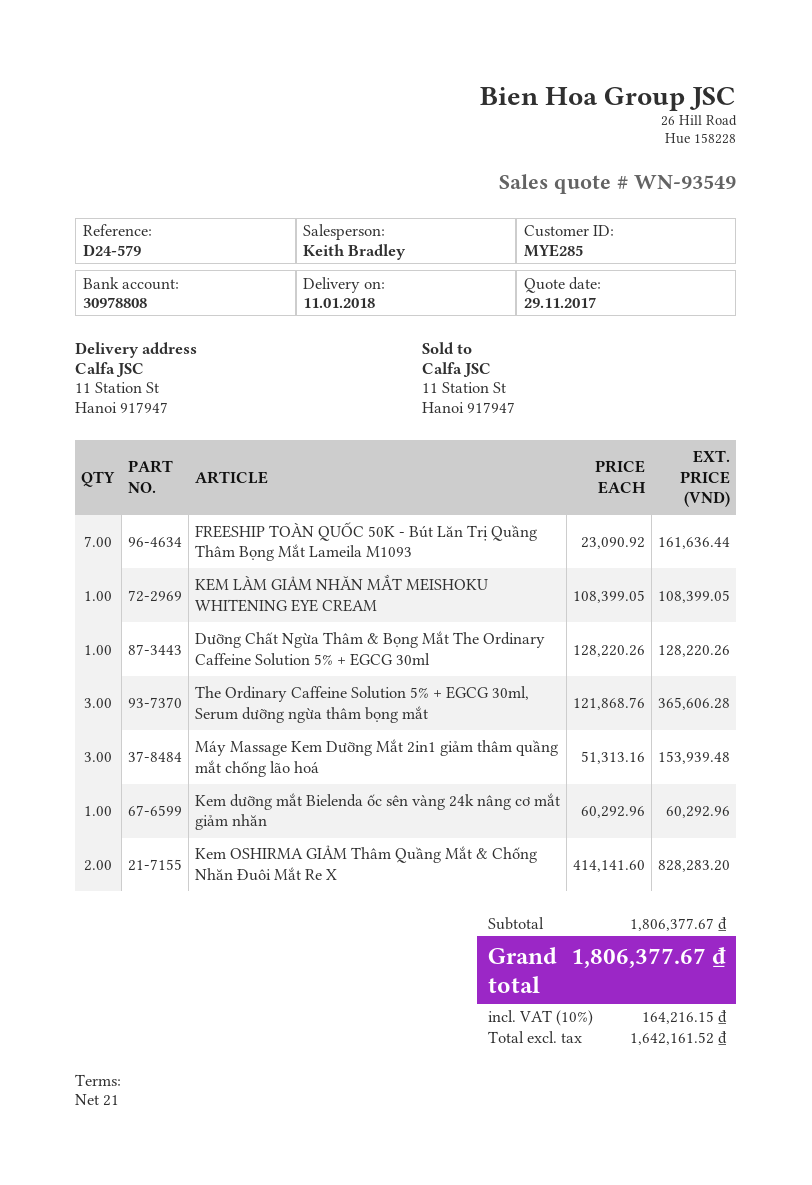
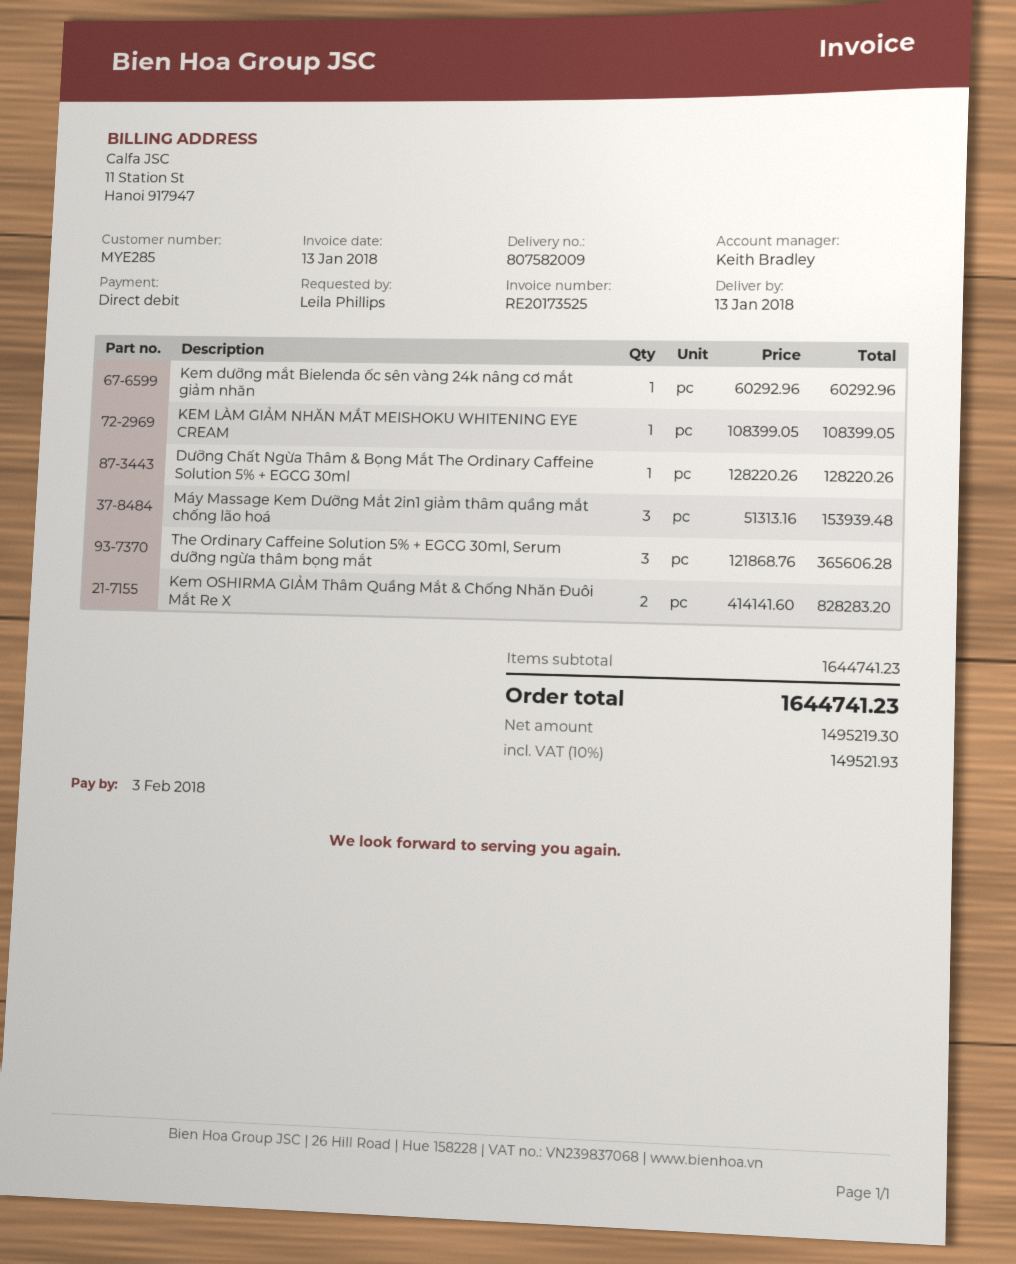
delivery date: 2018-01-11 -> 2018-01-13
FREESHIP TOÀN QUỐC 50K - Bút Lăn Trị Quầng Thâm Bọng Mắt Lameila M1093: 7 x 23090.92 = 161636.44 -> none
subtotal: 1806377.67 -> 1644741.23
net: 1642161.52 -> 1495219.30
tax: 10% = 164216.15 -> 10% = 149521.93
total: 1806377.67 -> 1644741.23

